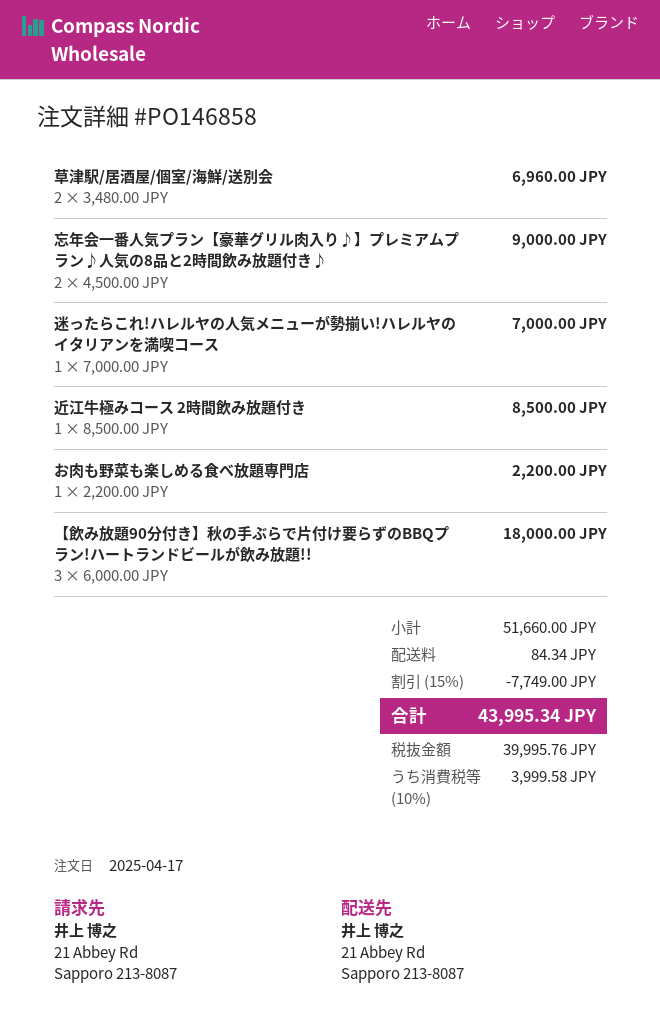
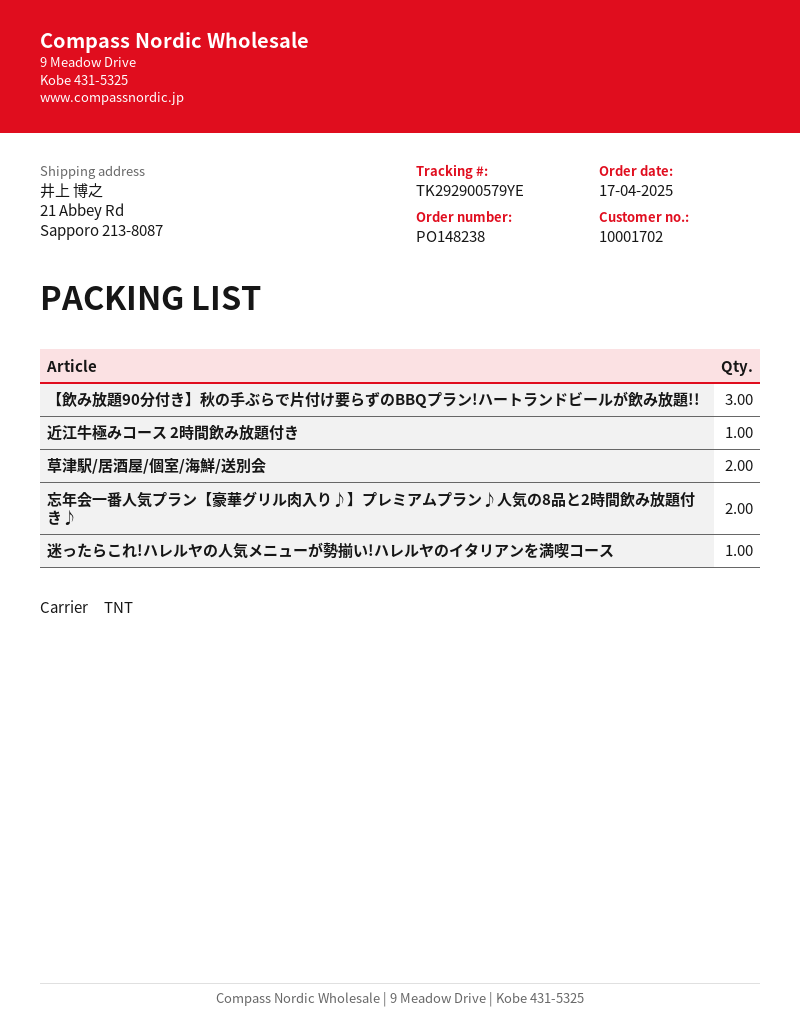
order number: PO146858 -> PO148238
お肉も野菜も楽しめる食べ放題専門店: 1 -> none

